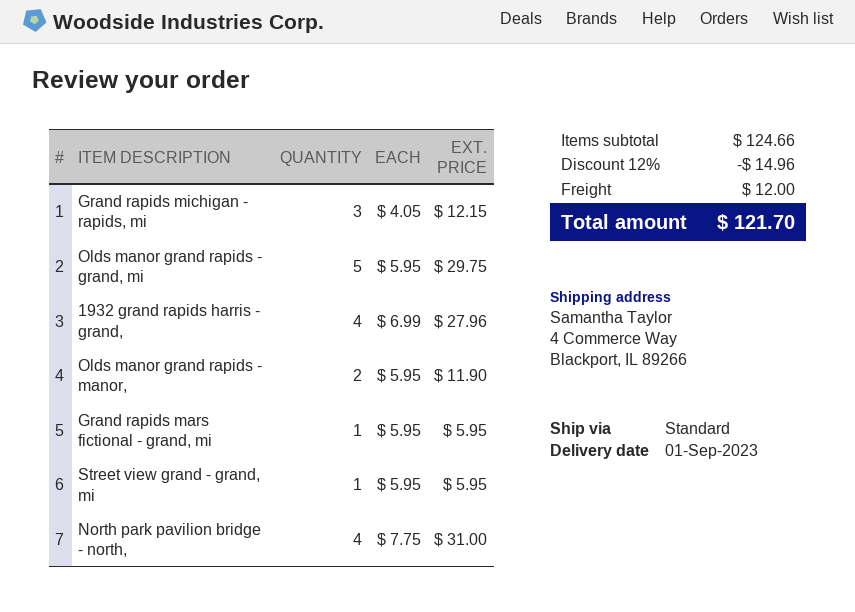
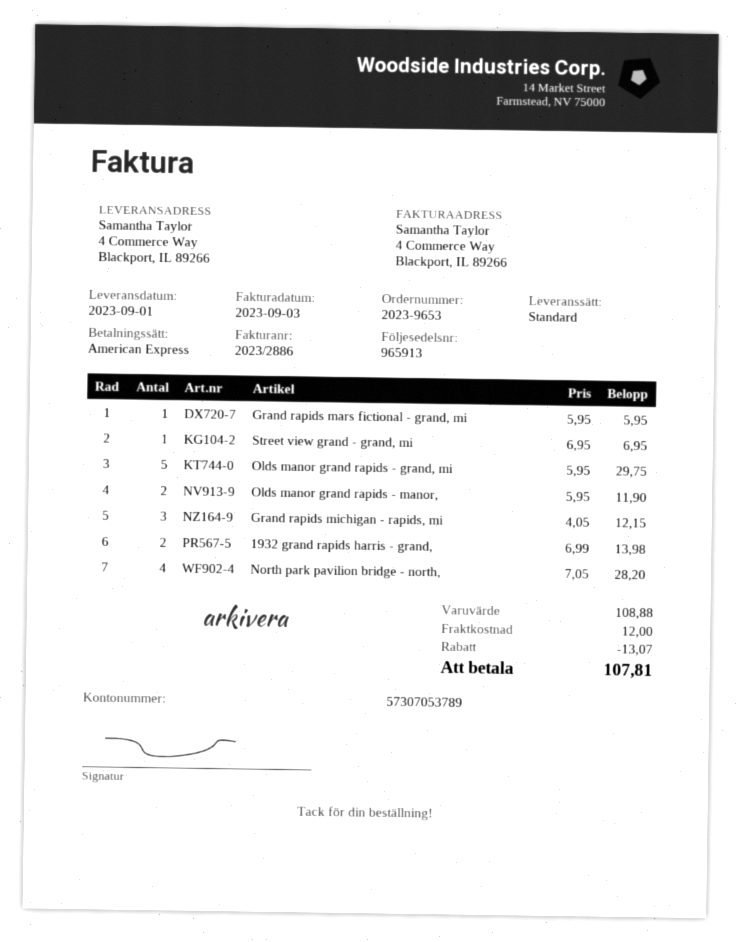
1932 grand rapids harris - grand,: 4 x 6.99 = 27.96 -> 2 x 6.99 = 13.98
Street view grand - grand, mi: 1 x 5.95 = 5.95 -> 1 x 6.95 = 6.95
North park pavilion bridge - north,: 4 x 7.75 = 31.00 -> 4 x 7.05 = 28.20
subtotal: 124.66 -> 108.88
discount: 14.96 -> 13.07
total: 121.70 -> 107.81

